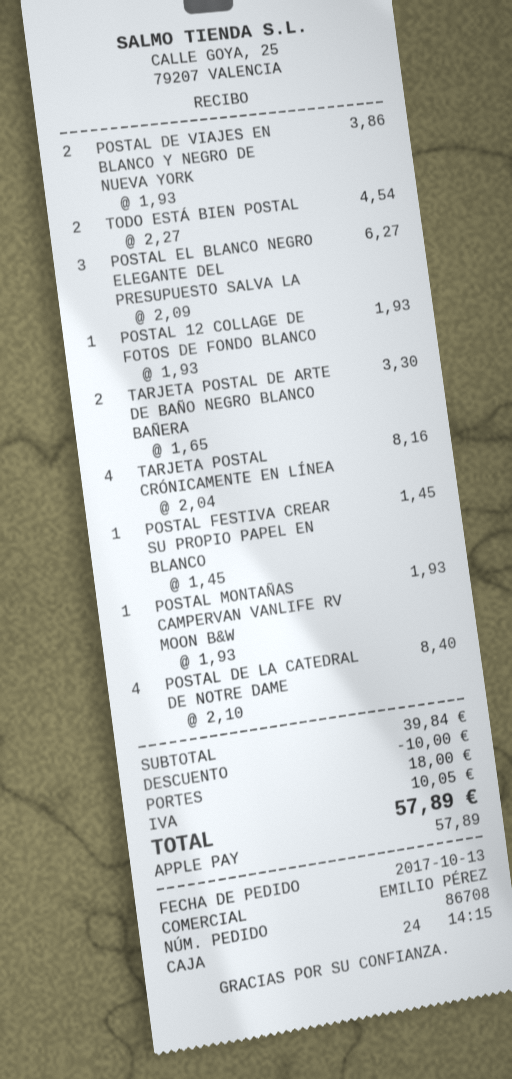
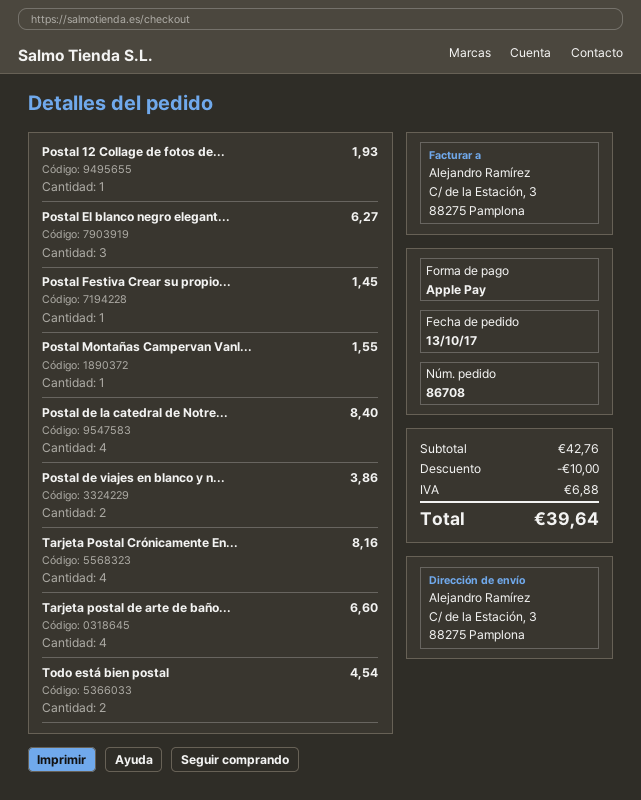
TARJETA POSTAL DE ARTE DE BAÑO NEGRO BLANCO BAÑERA: 2 for 3.30 -> 4 for 6.60
POSTAL MONTAÑAS CAMPERVAN VANLIFE RV MOON B&W: 1 for 1.93 -> 1 for 1.55
subtotal: 39.84 -> 42.76
shipping: 18.00 -> none
tax: 10.05 -> 6.88
total: 57.89 -> 39.64

